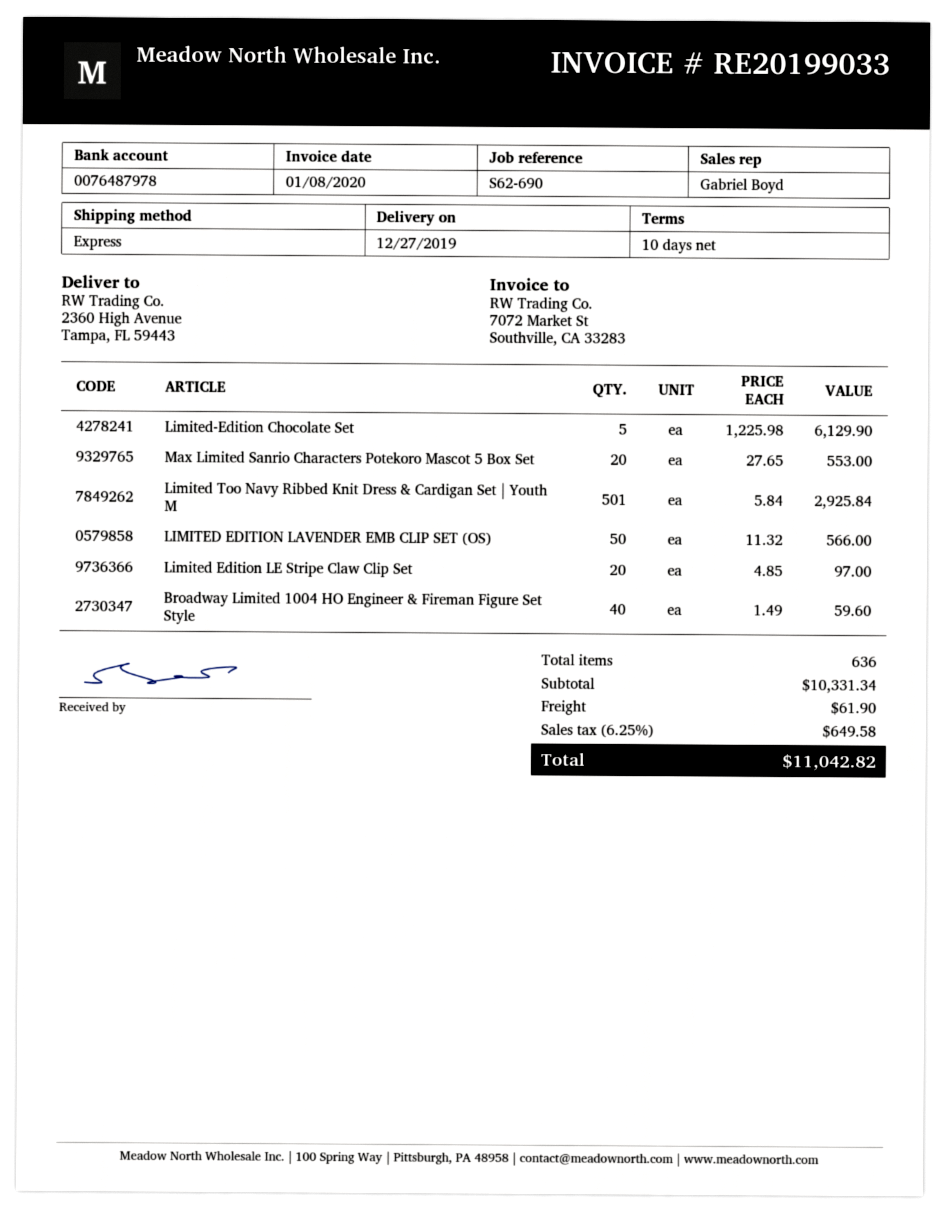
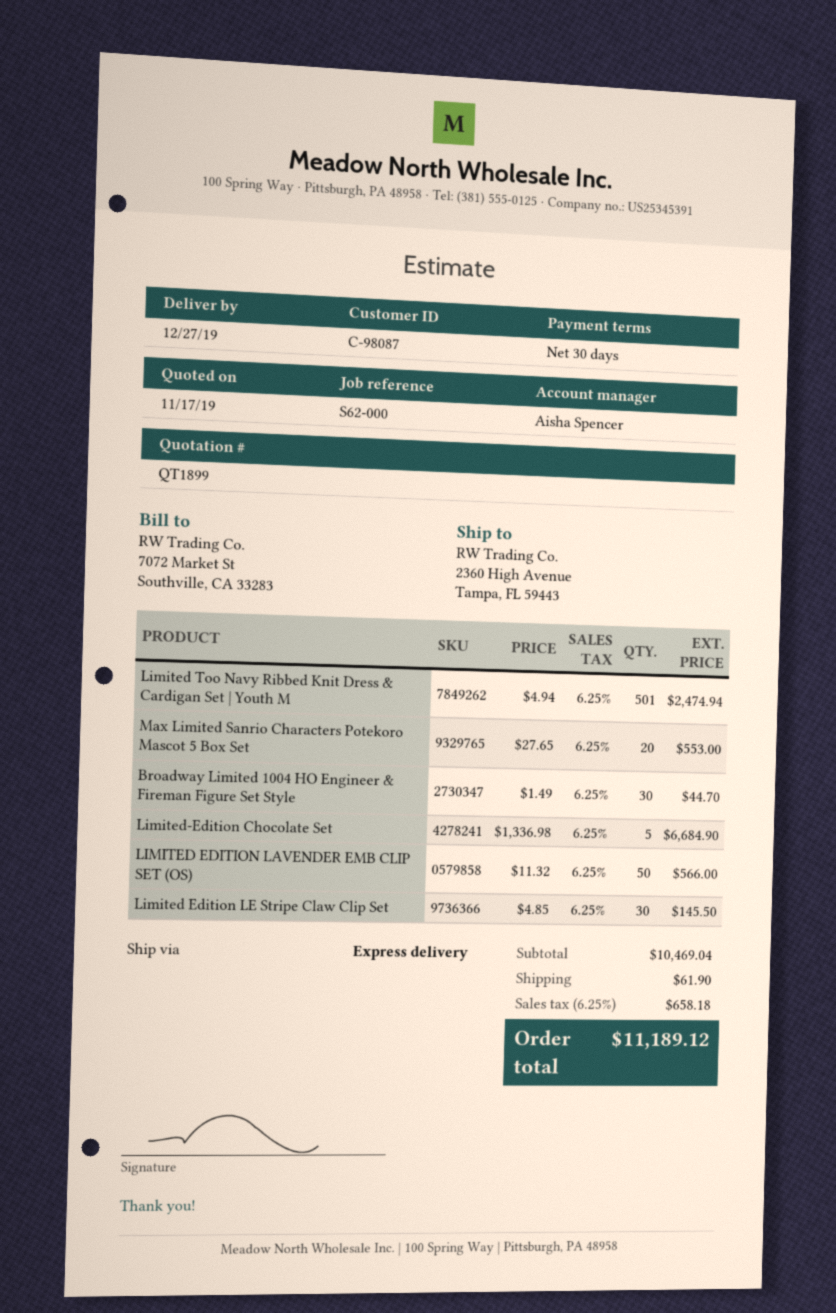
payment terms: 10 days -> 30 days
reference: S62-690 -> S62-000
sales rep: Gabriel Boyd -> Aisha Spencer
Limited-Edition Chocolate Set: 5 x 1225.98 = 6129.90 -> 5 x 1336.98 = 6684.90
Limited Too Navy Ribbed Knit Dress & Cardigan Set | Youth M: 501 x 5.84 = 2925.84 -> 501 x 4.94 = 2474.94
Limited Edition LE Stripe Claw Clip Set: 20 x 4.85 = 97.00 -> 30 x 4.85 = 145.50
Broadway Limited 1004 HO Engineer & Fireman Figure Set Style: 40 x 1.49 = 59.60 -> 30 x 1.49 = 44.70
subtotal: 10331.34 -> 10469.04
tax: 6.25% = 649.58 -> 6.25% = 658.18
total: 11042.82 -> 11189.12

